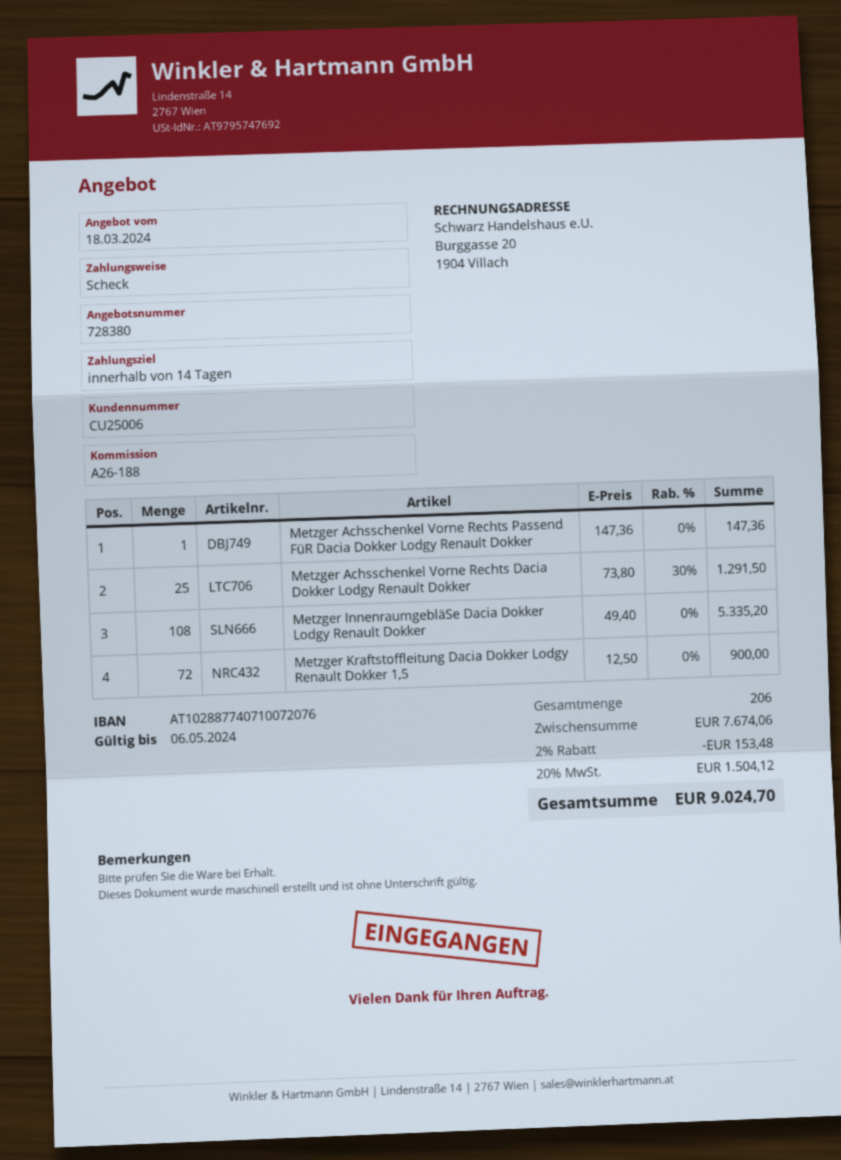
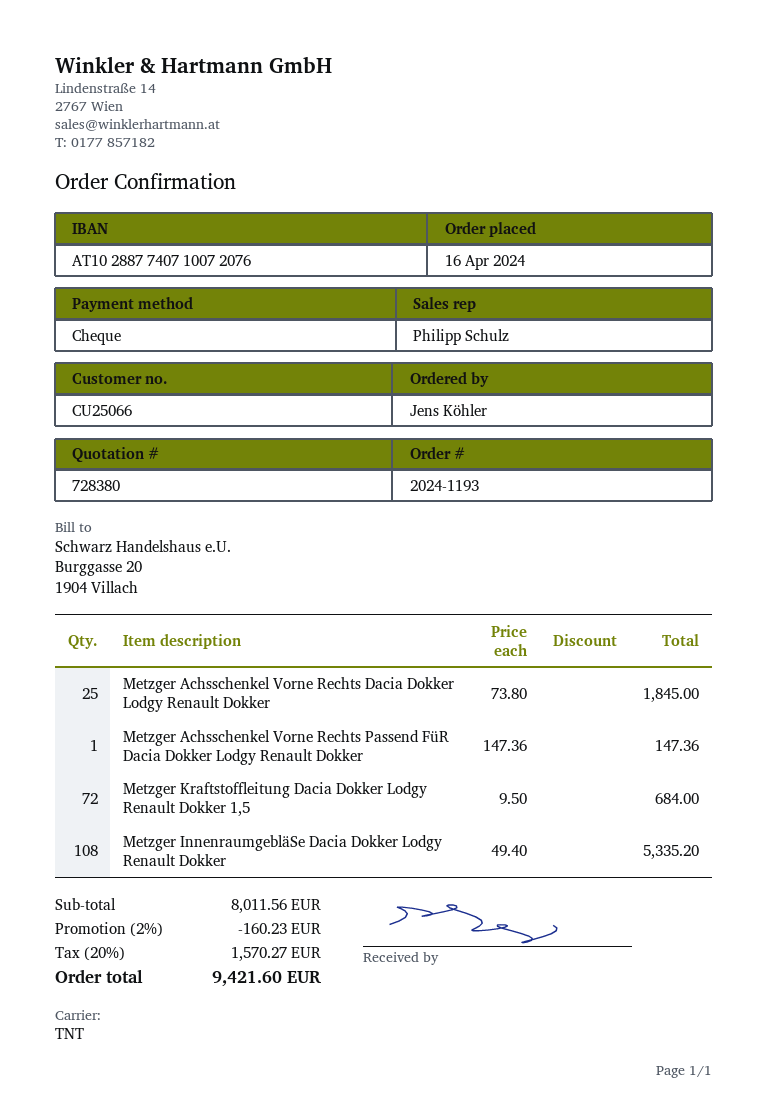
customer number: CU25006 -> CU25066
Metzger Achsschenkel Vorne Rechts Dacia Dokker Lodgy Renault Dokker: 25 x 73.80 - 30% = 1291.50 -> 25 x 73.80 = 1845.00
Metzger Kraftstoffleitung Dacia Dokker Lodgy Renault Dokker 1,5: 72 x 12.50 = 900.00 -> 72 x 9.50 = 684.00
subtotal: 7674.06 -> 8011.56
discount: 2% = 153.48 -> 2% = 160.23
tax: 20% = 1504.12 -> 20% = 1570.27
total: 9024.70 -> 9421.60

